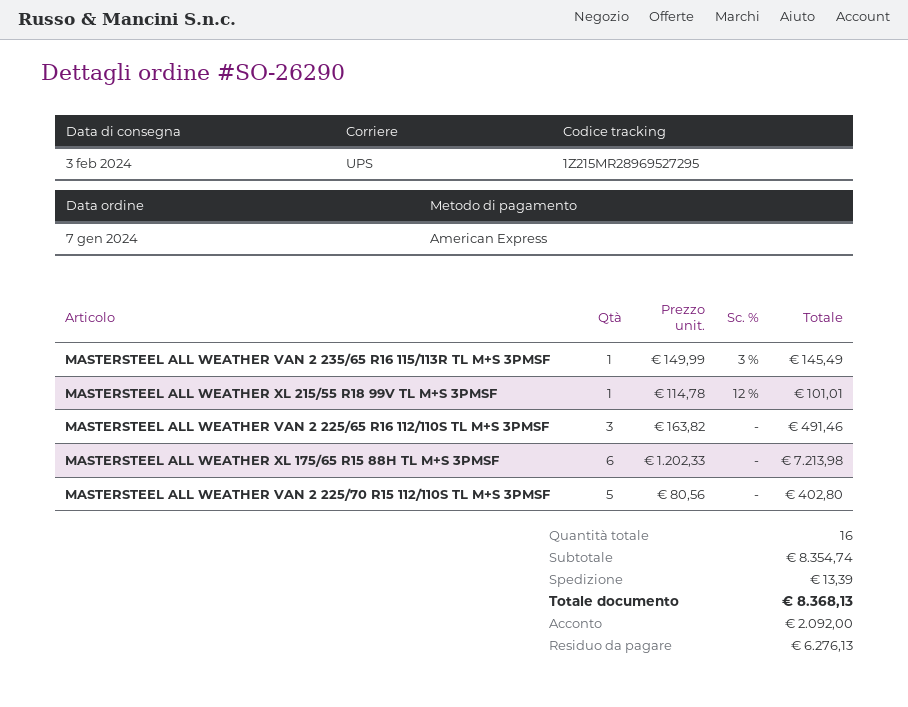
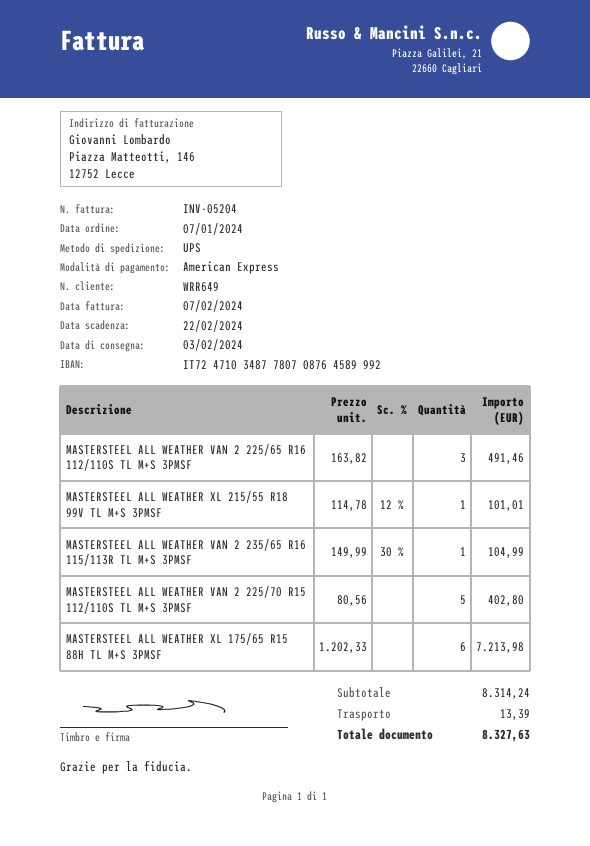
MASTERSTEEL ALL WEATHER VAN 2 235/65 R16 115/113R TL M+S 3PMSF: 1 x 149.99 - 3% = 145.49 -> 1 x 149.99 - 30% = 104.99
subtotal: 8354.74 -> 8314.24
total: 8368.13 -> 8327.63

